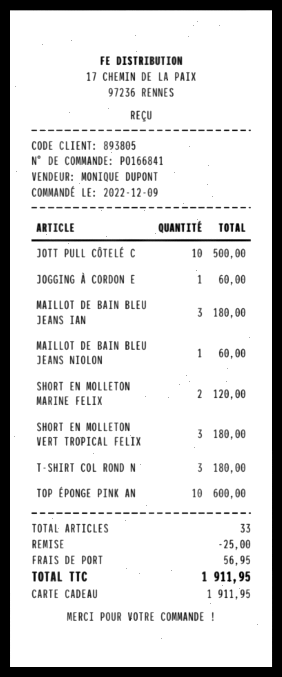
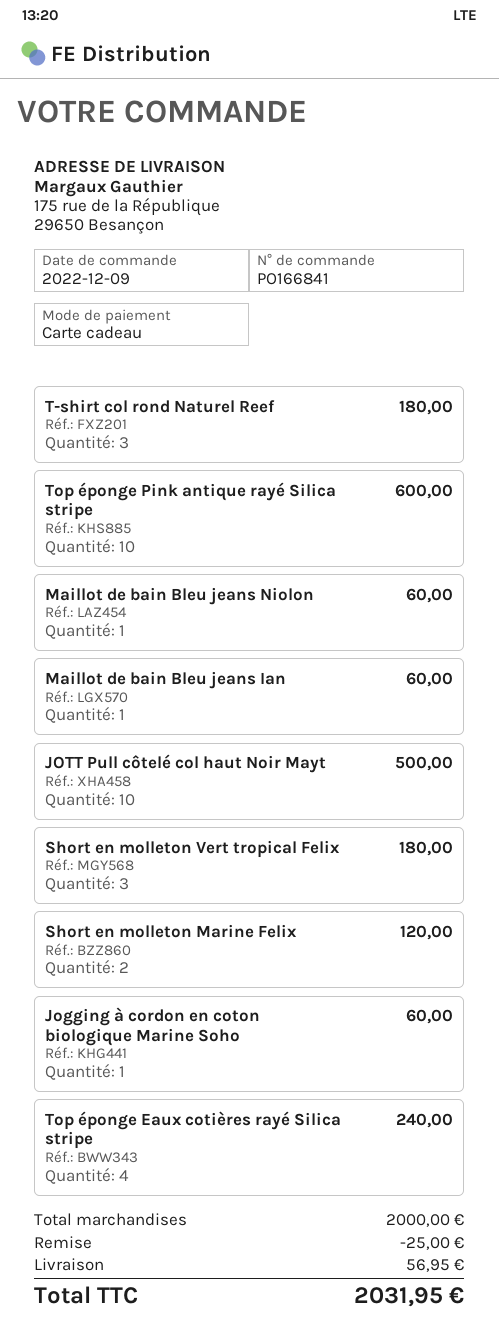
MAILLOT DE BAIN BLEU JEANS IAN: 3 for 180.00 -> 1 for 60.00
Top éponge Eaux cotières rayé Silica stripe: none -> 4 for 240.00
total: 1911.95 -> 2031.95

